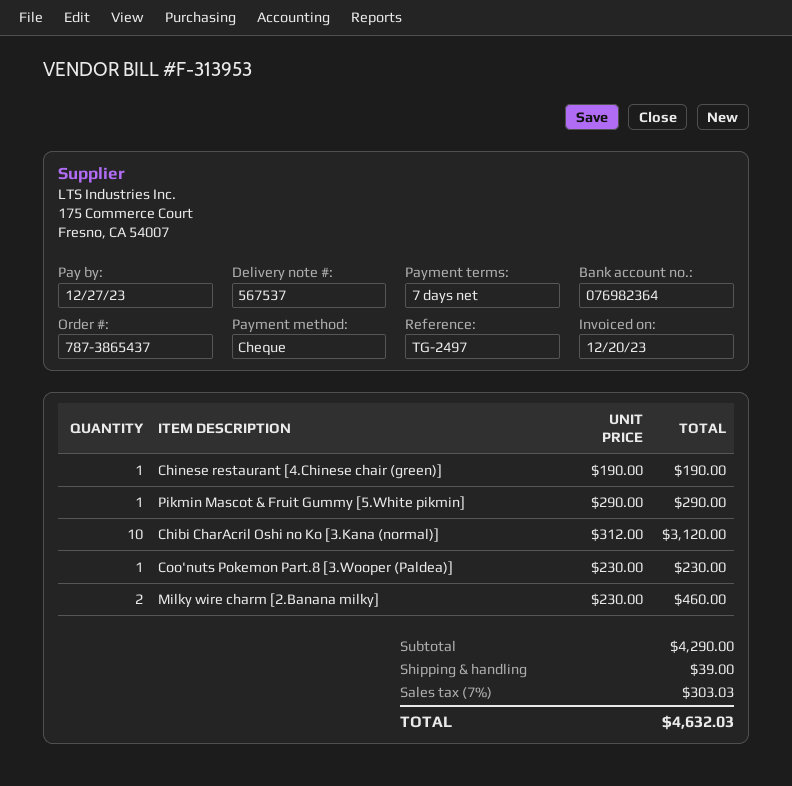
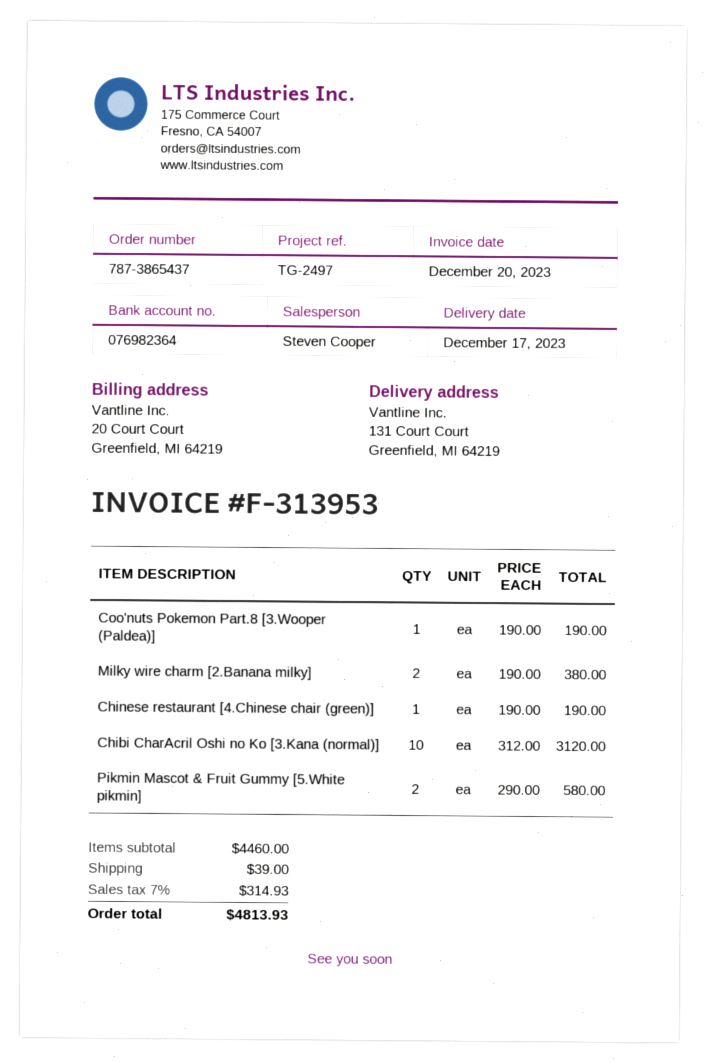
Pikmin Mascot & Fruit Gummy [5.White pikmin]: 1 x 290.00 = 290.00 -> 2 x 290.00 = 580.00
Coo'nuts Pokemon Part.8 [3.Wooper (Paldea)]: 1 x 230.00 = 230.00 -> 1 x 190.00 = 190.00
Milky wire charm [2.Banana milky]: 2 x 230.00 = 460.00 -> 2 x 190.00 = 380.00
subtotal: 4290.00 -> 4460.00
tax: 7% = 303.03 -> 7% = 314.93
total: 4632.03 -> 4813.93

